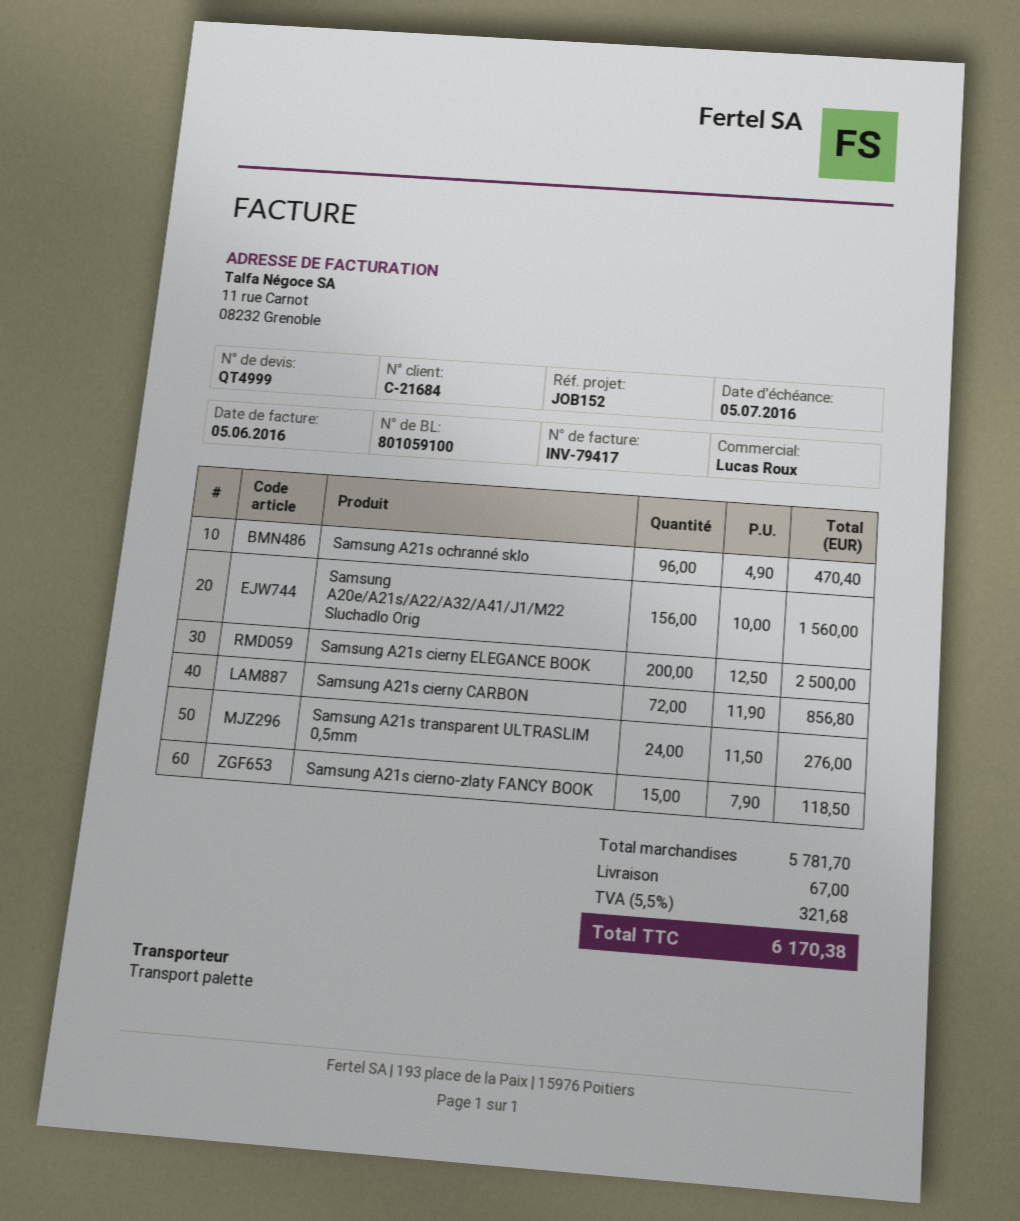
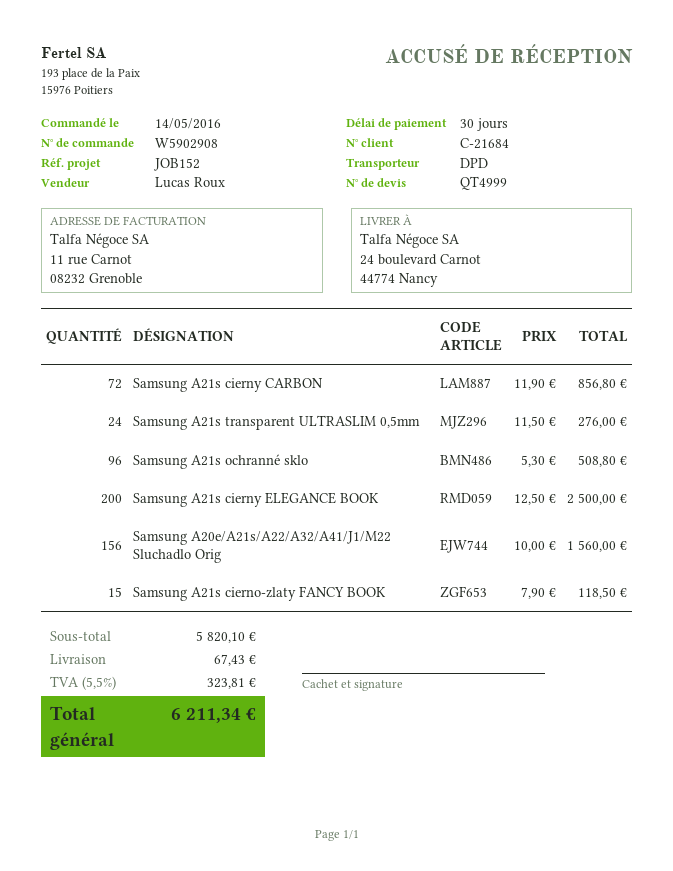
shipping method: pallet freight -> DPD
Samsung A21s ochranné sklo: 96 x 4.90 = 470.40 -> 96 x 5.30 = 508.80
subtotal: 5781.70 -> 5820.10
shipping: 67.00 -> 67.43
tax: 5.5% = 321.68 -> 5.5% = 323.81
total: 6170.38 -> 6211.34

